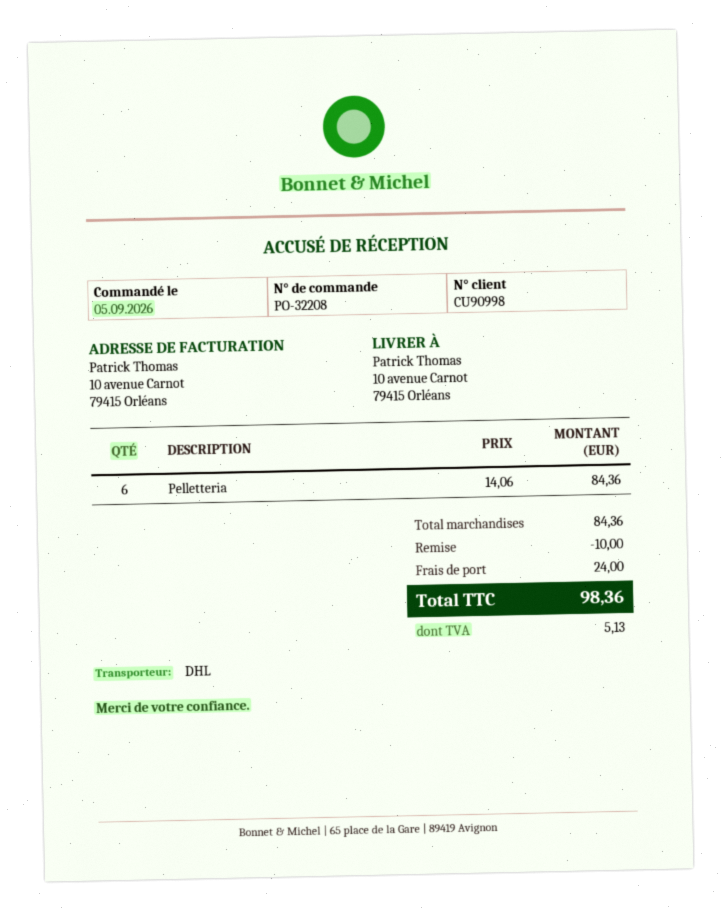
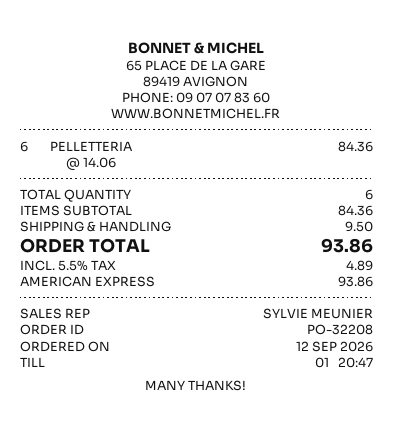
order date: 2026-09-05 -> 2026-09-12
discount: 10.00 -> none
shipping: 24.00 -> 9.50
tax: 5.13 -> 4.89
total: 98.36 -> 93.86

